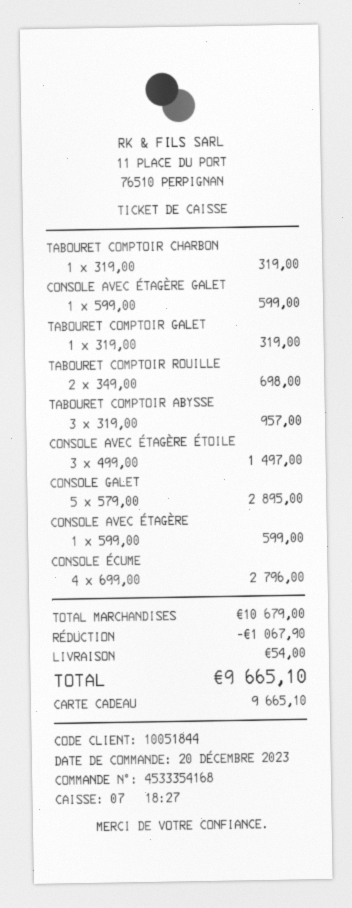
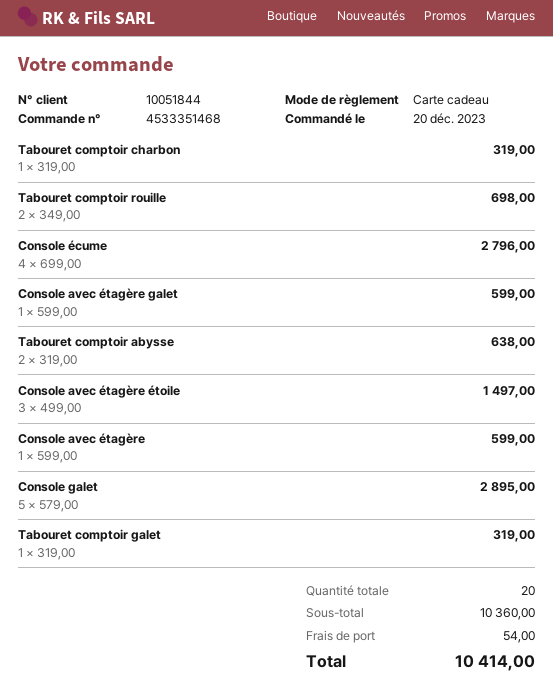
order number: 4533354168 -> 4533351468
TABOURET COMPTOIR ABYSSE: 3 x 319.00 = 957.00 -> 2 x 319.00 = 638.00
subtotal: 10679.00 -> 10360.00
discount: 1067.90 -> none
total: 9665.10 -> 10414.00

